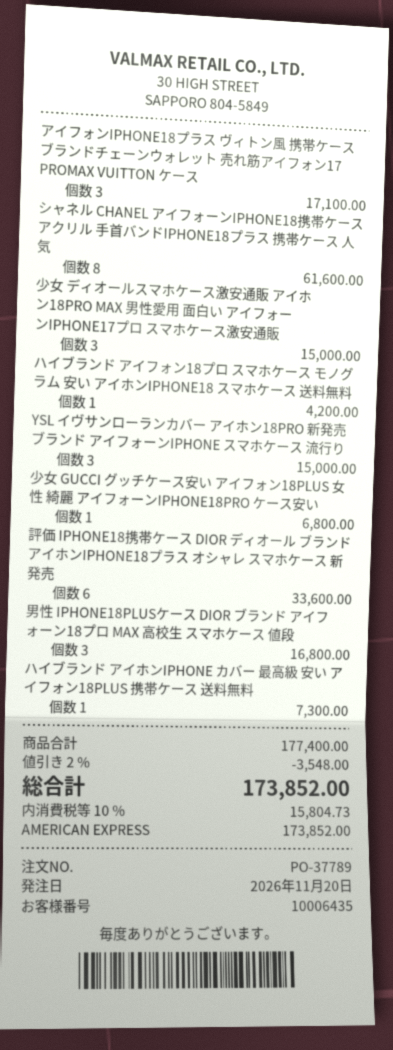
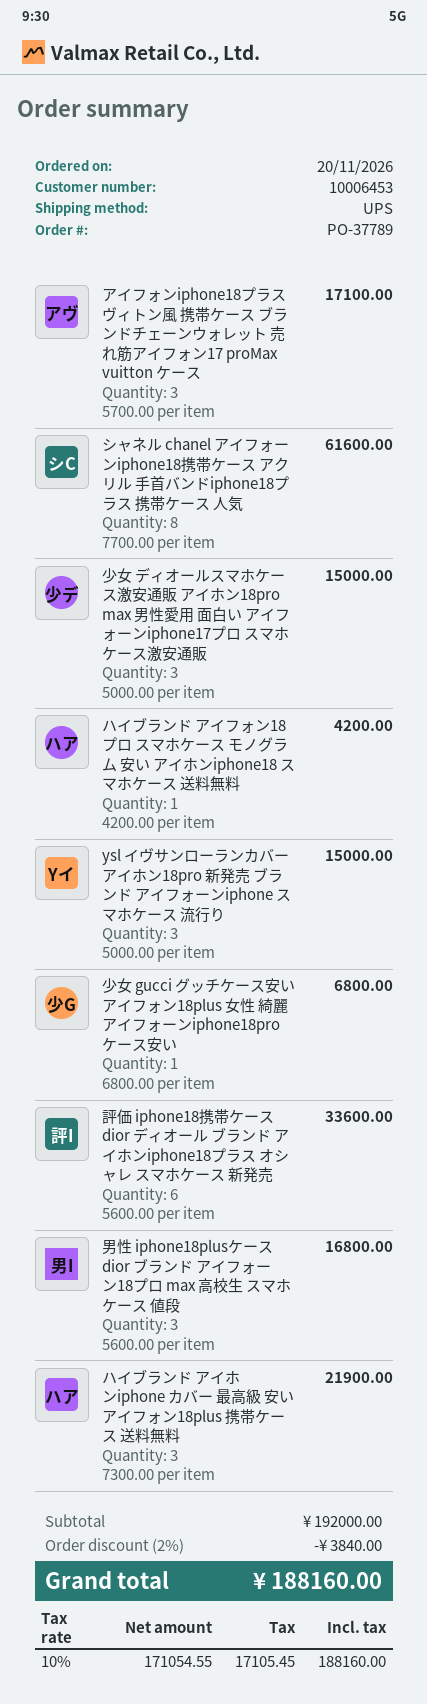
customer number: 10006435 -> 10006453
ハイブランド アイホンIPHONE カバー 最高級 安い アイフォン18PLUS 携帯ケース 送料無料: 1 for 7300.00 -> 3 for 21900.00
subtotal: 177400.00 -> 192000.00
discount: 2% = 3548.00 -> 2% = 3840.00
tax: 10% = 15804.73 -> 10% = 17105.45
total: 173852.00 -> 188160.00

